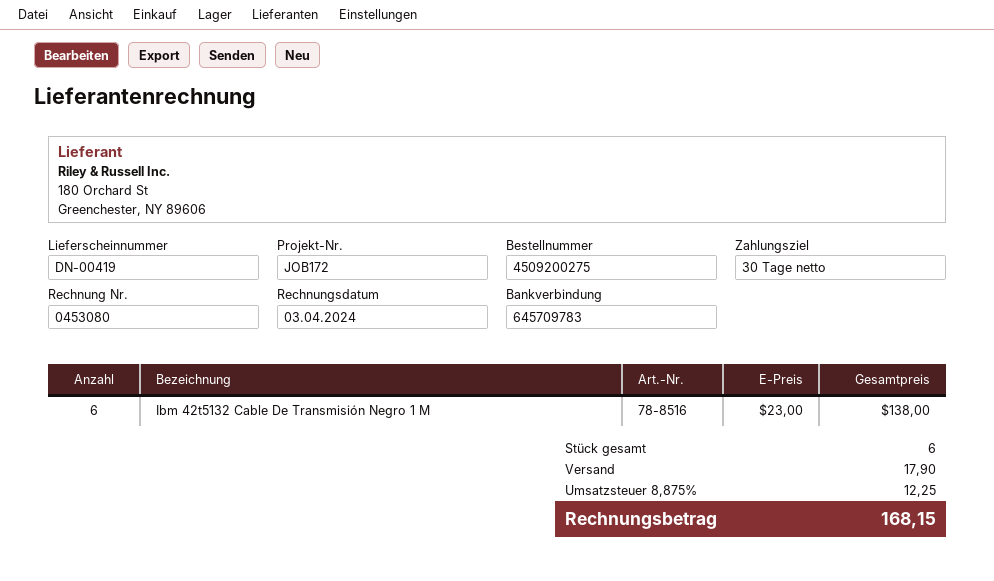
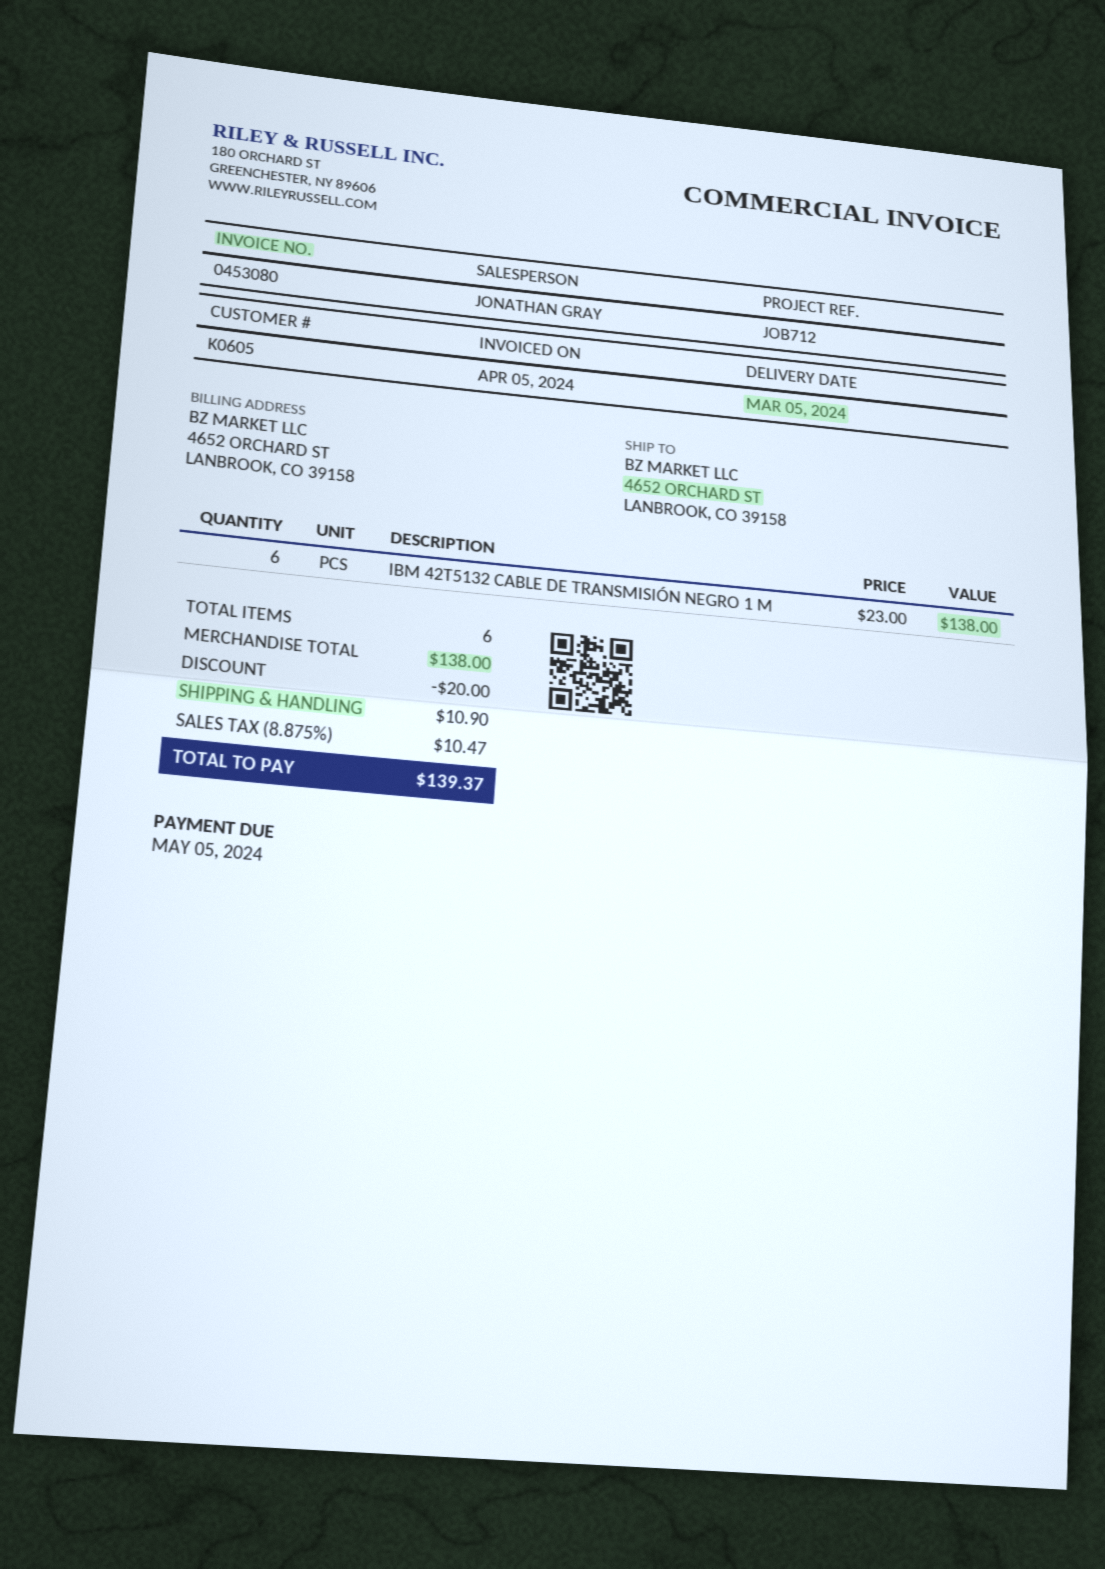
invoice date: 2024-04-03 -> 2024-04-05
reference: JOB172 -> JOB712
discount: none -> 20.00
shipping: 17.90 -> 10.90
tax: 8.875% = 12.25 -> 8.875% = 10.47
total: 168.15 -> 139.37

